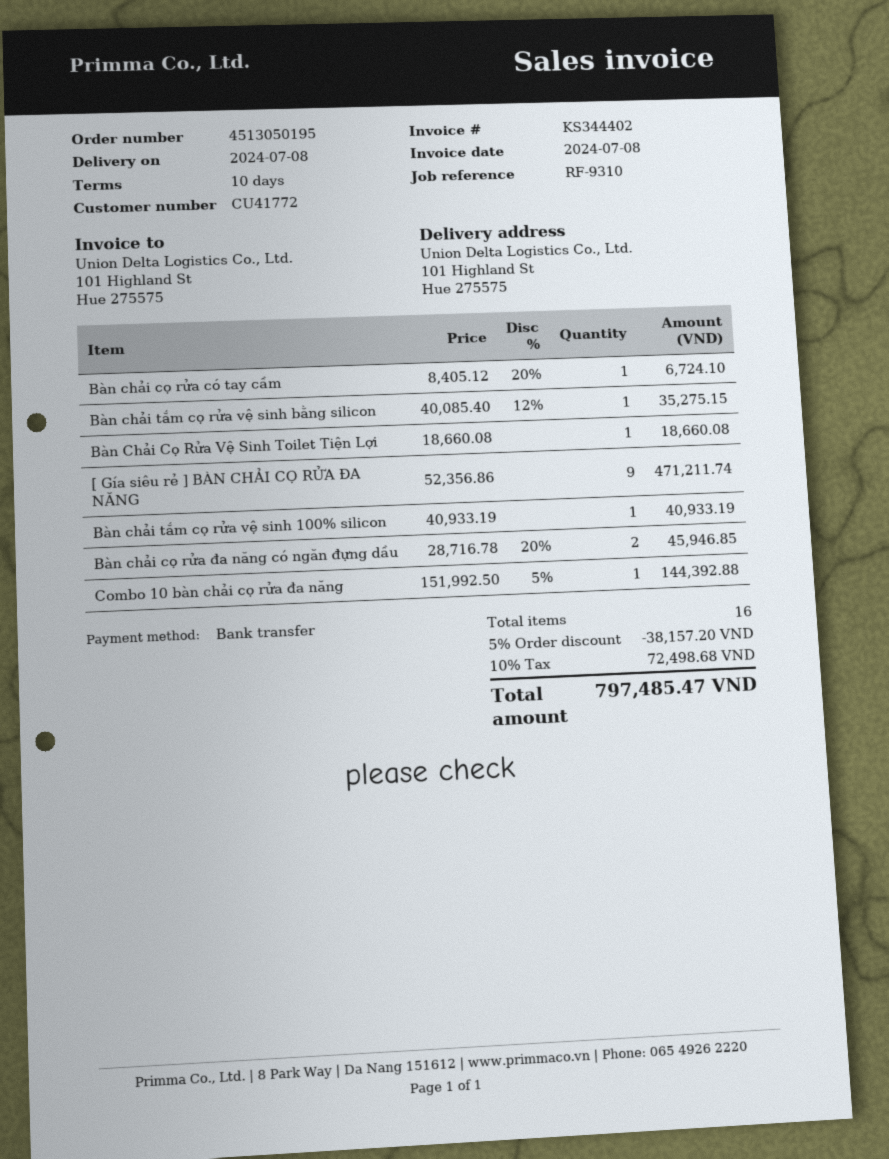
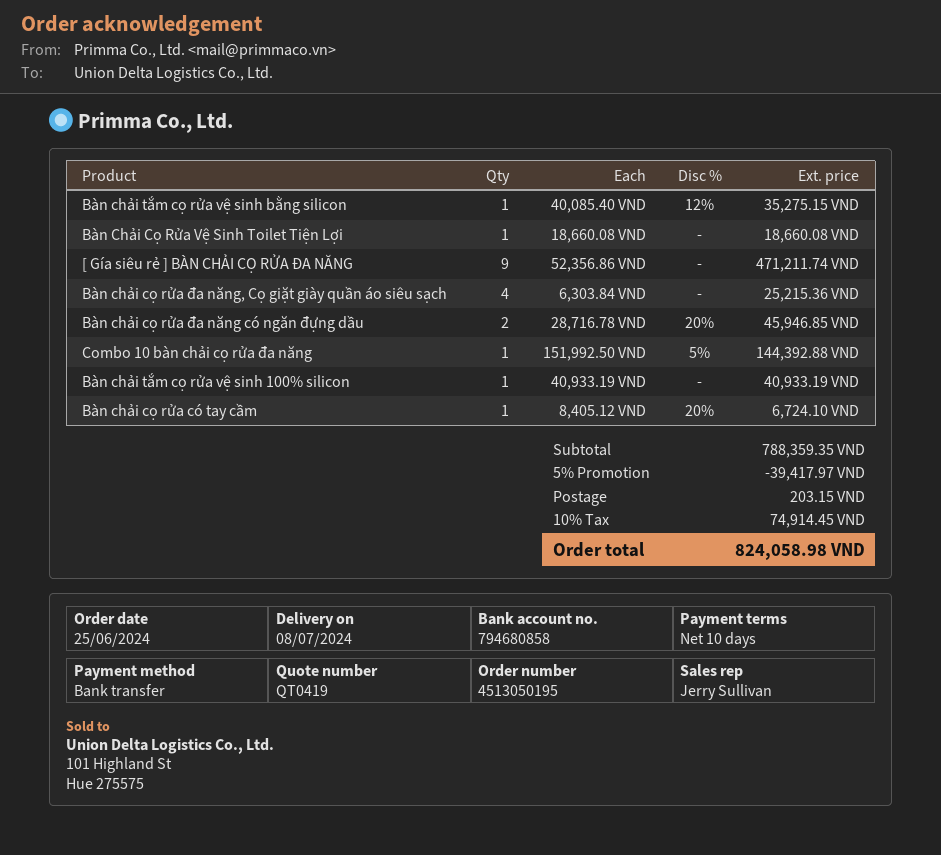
Bàn chải cọ rửa đa năng, Cọ giặt giày quần áo siêu sạch: none -> 4 x 6303.84 = 25215.36
discount: 5% = 38157.20 -> 5% = 39417.97
shipping: none -> 203.15
tax: 10% = 72498.68 -> 10% = 74914.45
total: 797485.47 -> 824058.98

